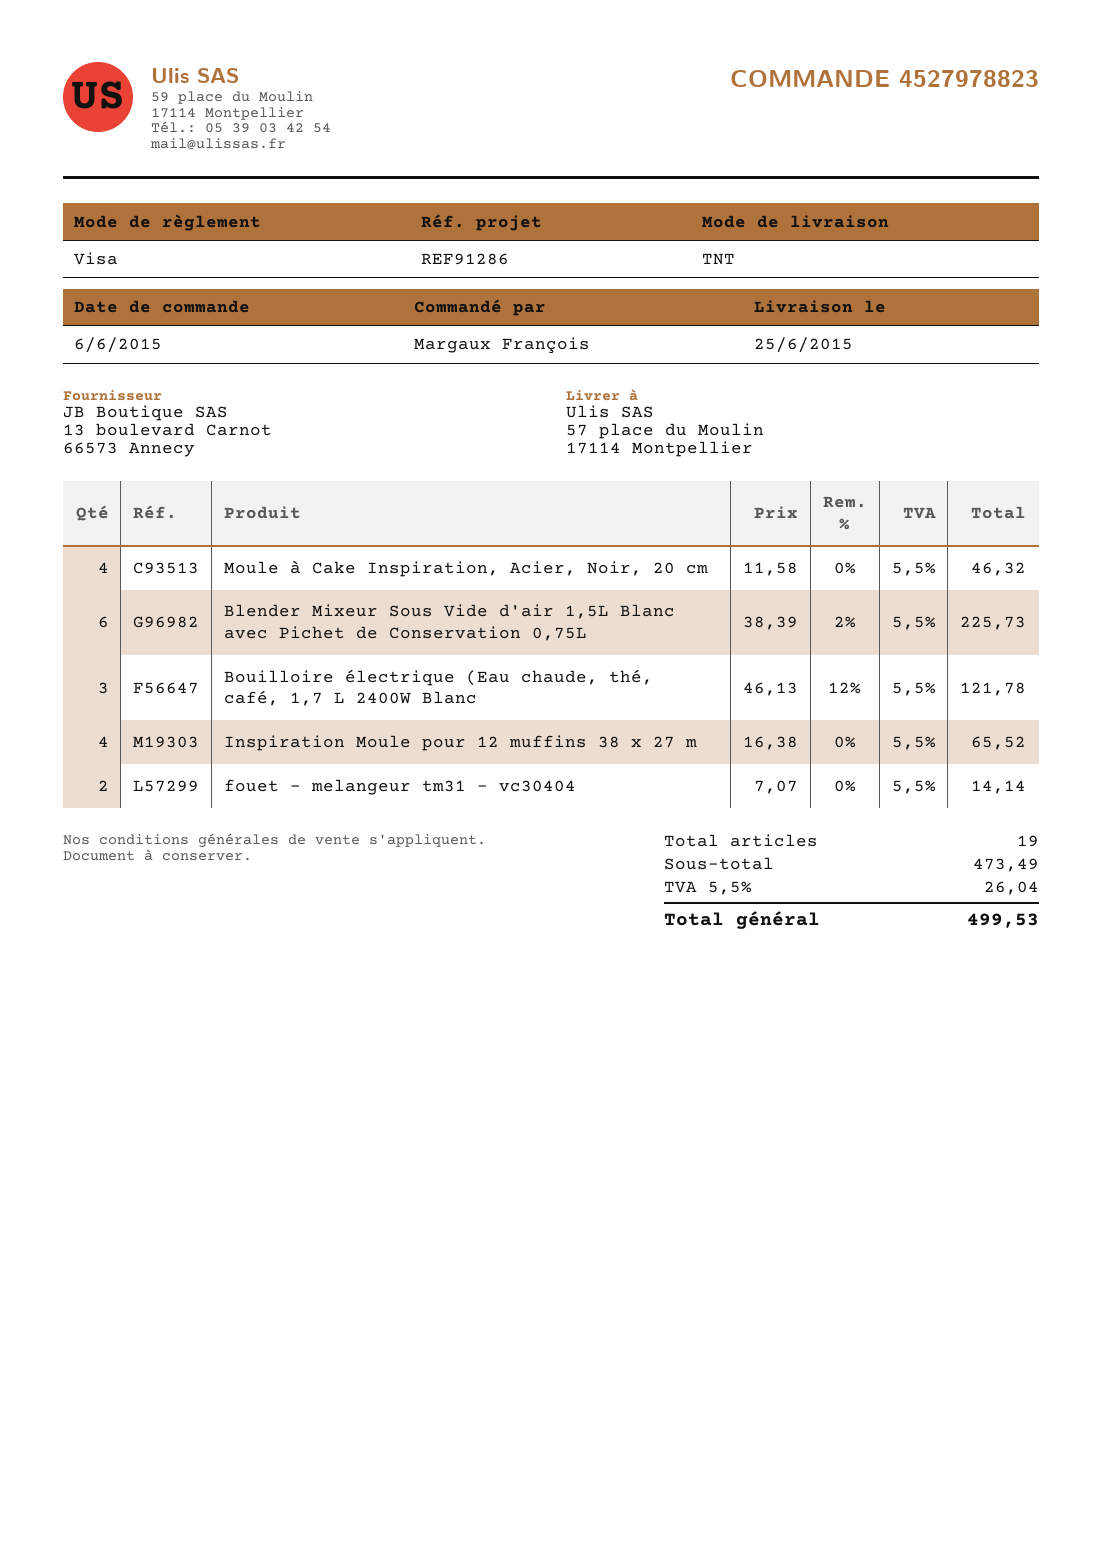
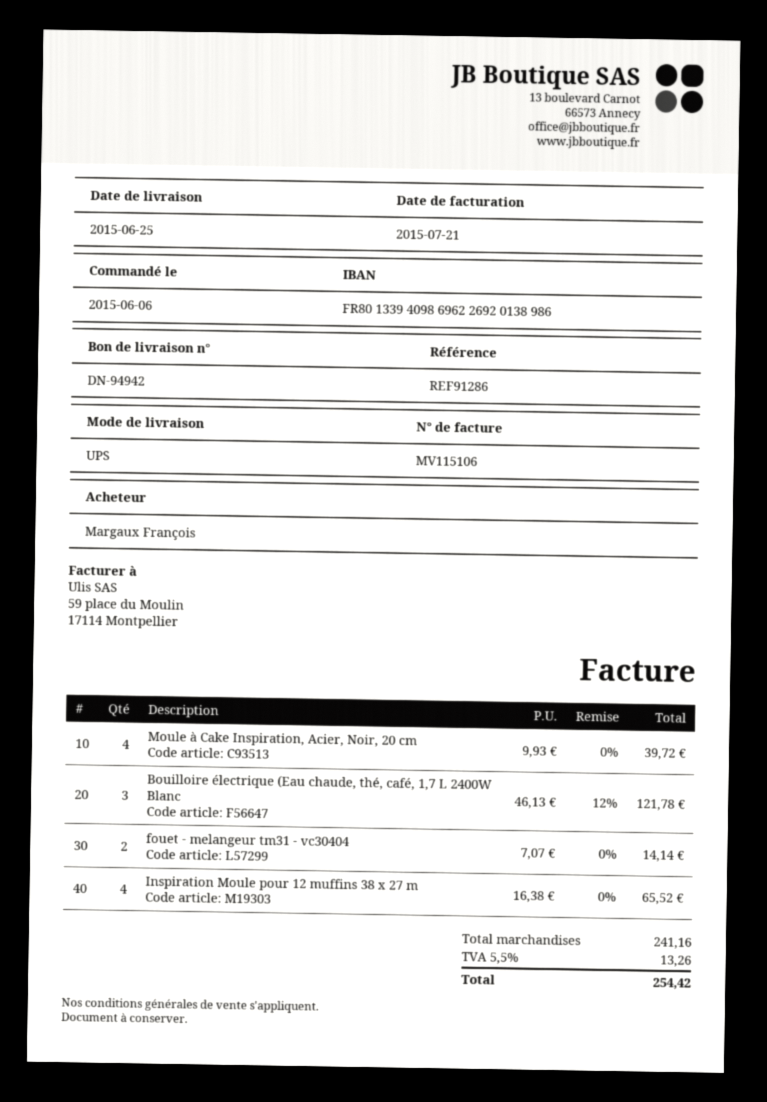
shipping method: TNT -> UPS
Moule à Cake Inspiration, Acier, Noir, 20 cm: 4 x 11.58 = 46.32 -> 4 x 9.93 = 39.72
Blender Mixeur Sous Vide d'air 1,5L Blanc avec Pichet de Conservation 0,75L: 6 x 38.39 - 2% = 225.73 -> none
subtotal: 473.49 -> 241.16
tax: 5.5% = 26.04 -> 5.5% = 13.26
total: 499.53 -> 254.42

